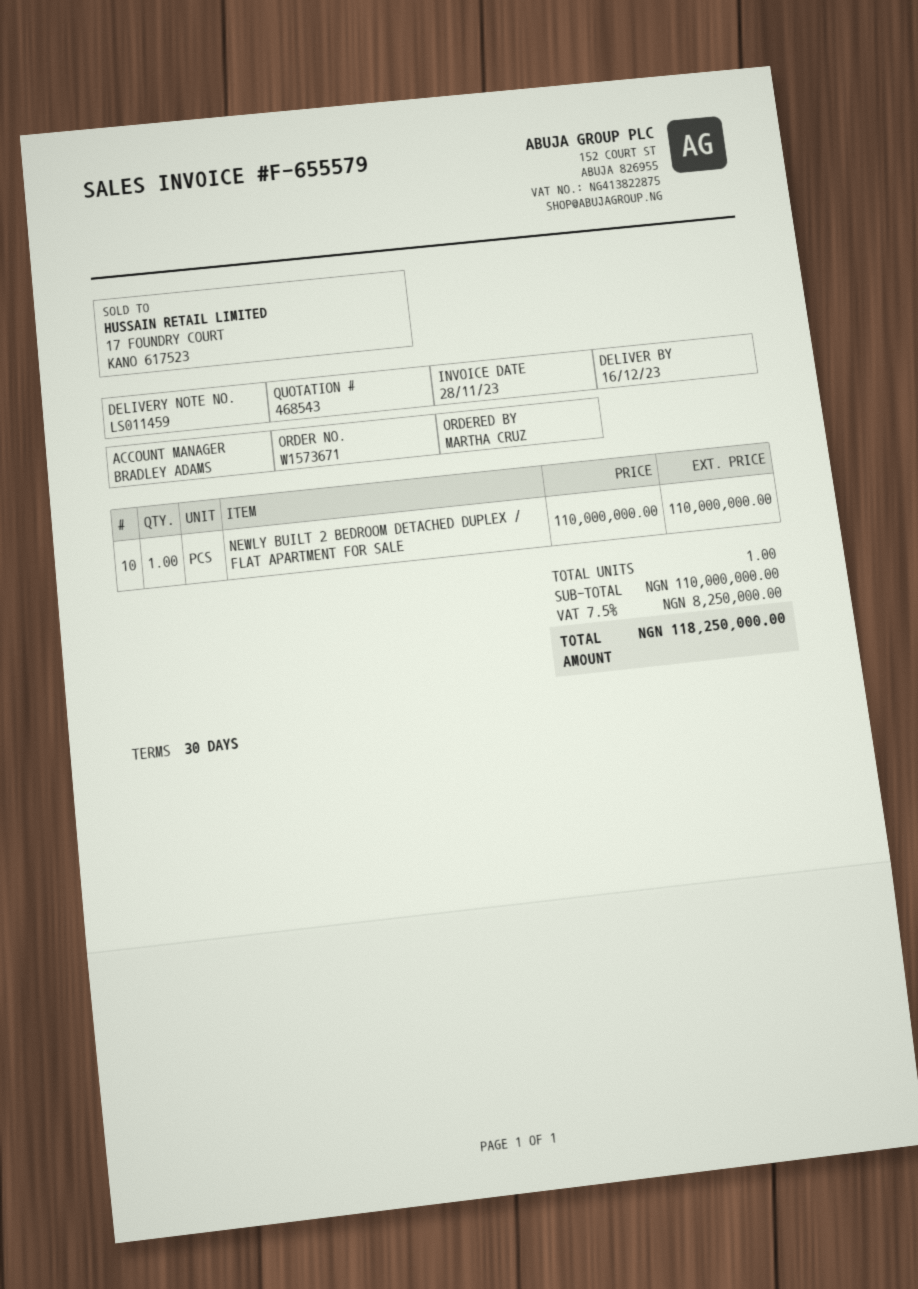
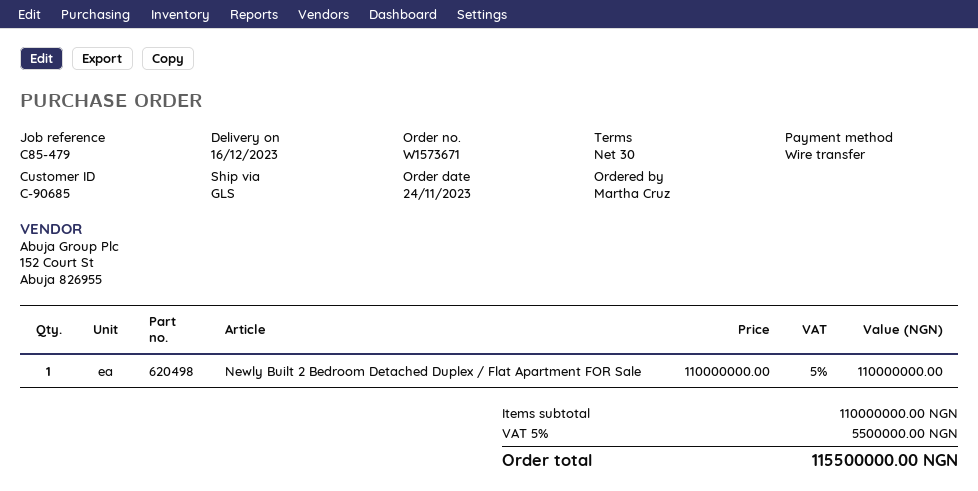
tax: 7.5% = 8250000.00 -> 5% = 5500000.00
total: 118250000.00 -> 115500000.00

